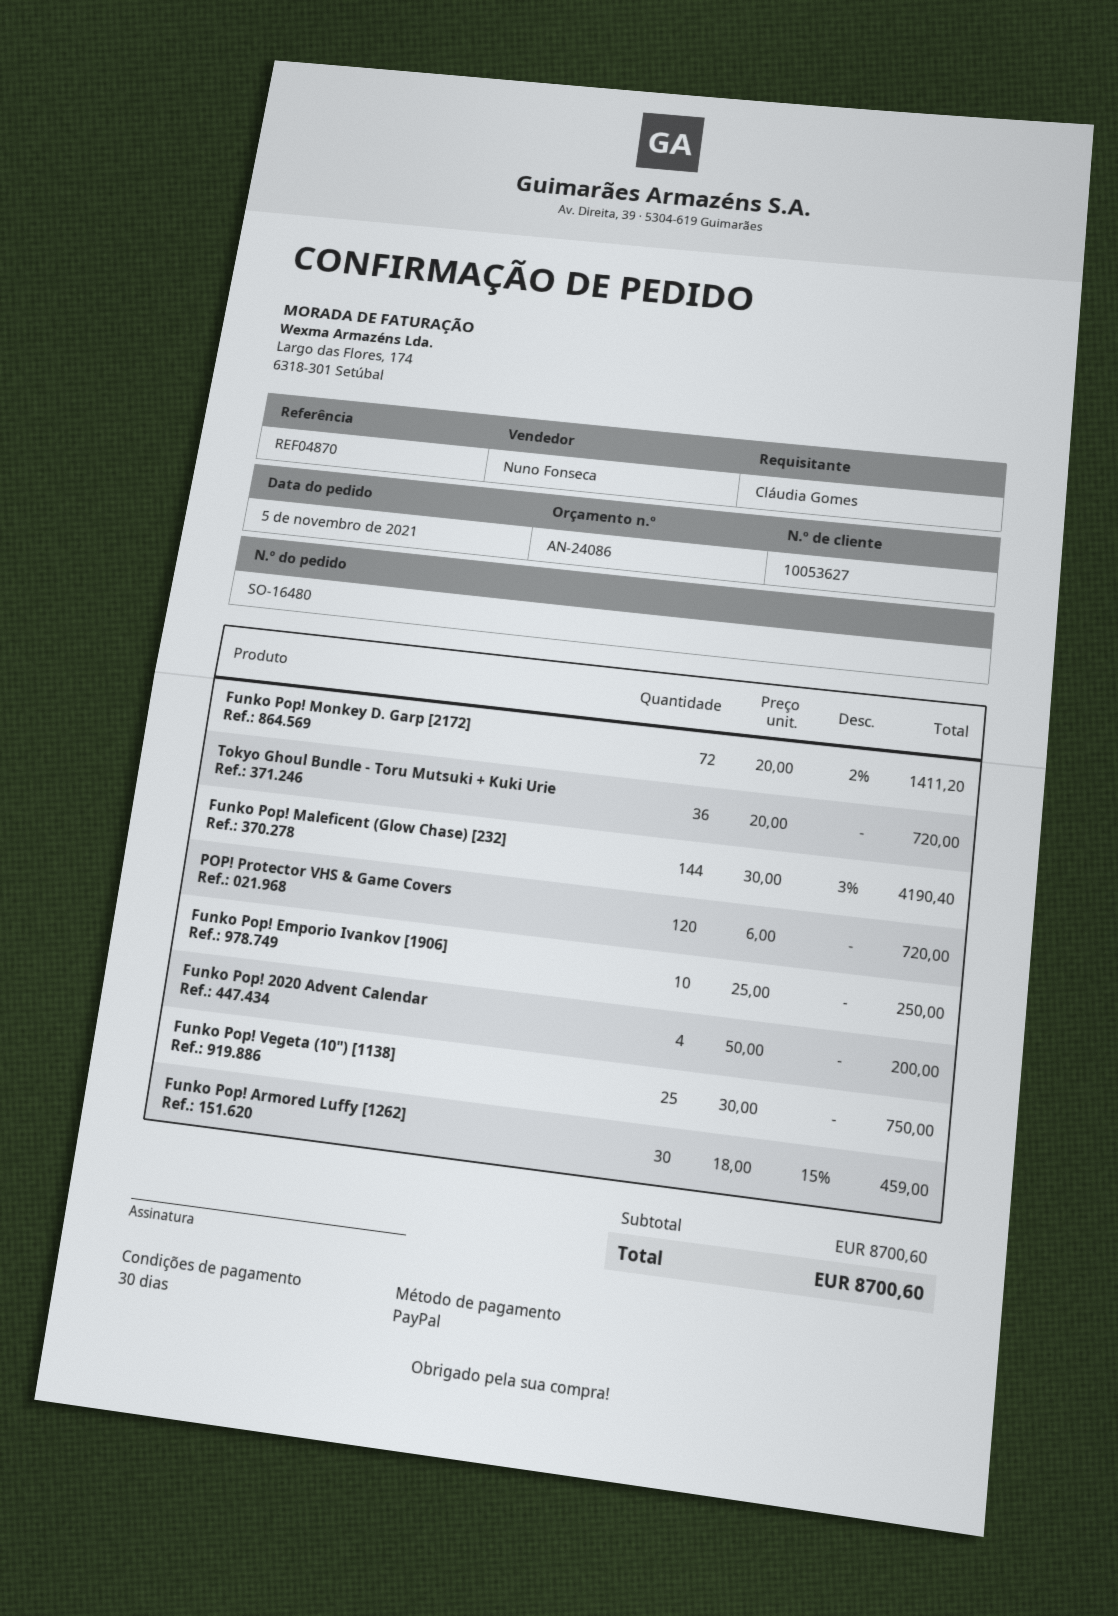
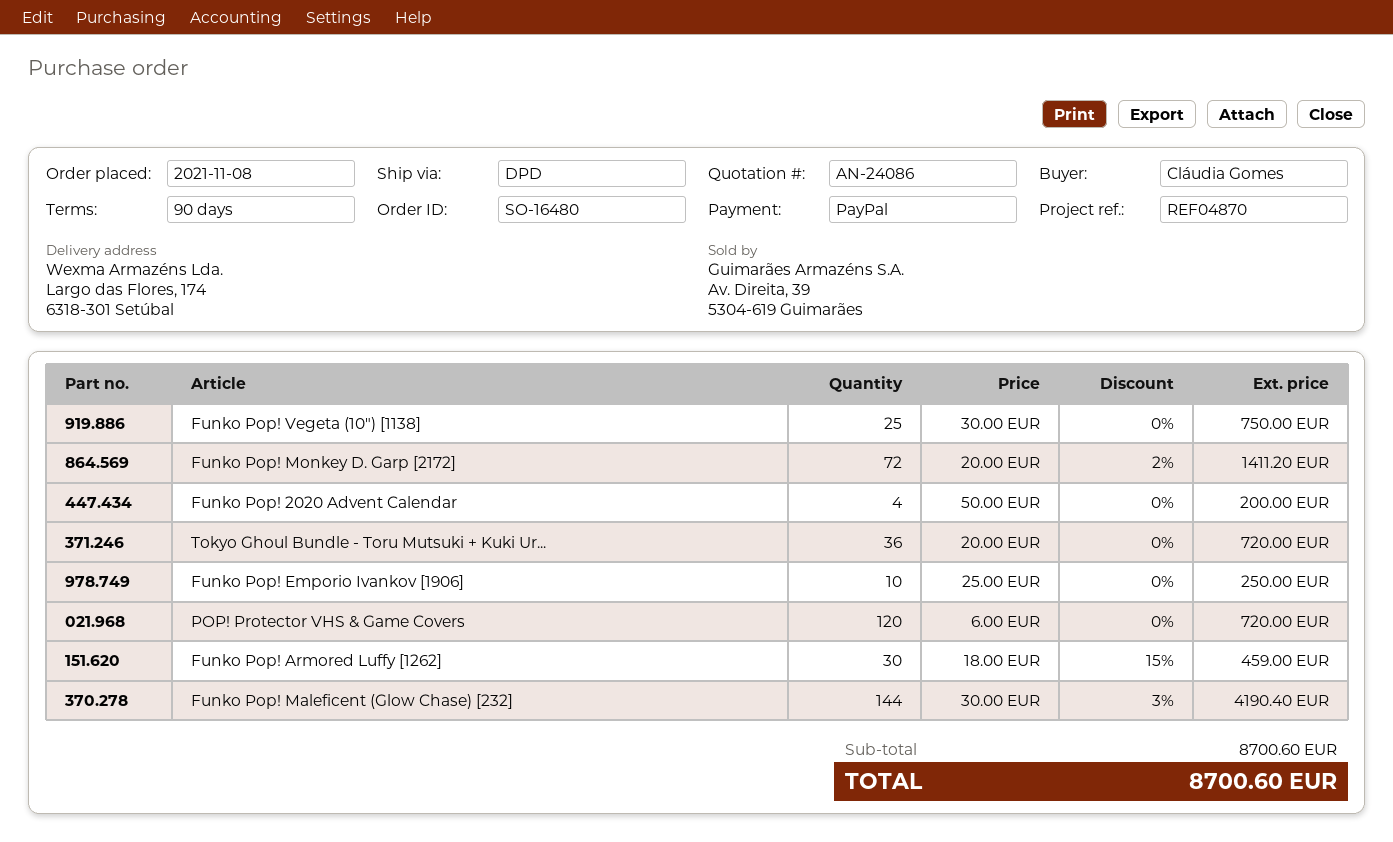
order date: 2021-11-05 -> 2021-11-08
payment terms: 30 days -> 90 days

